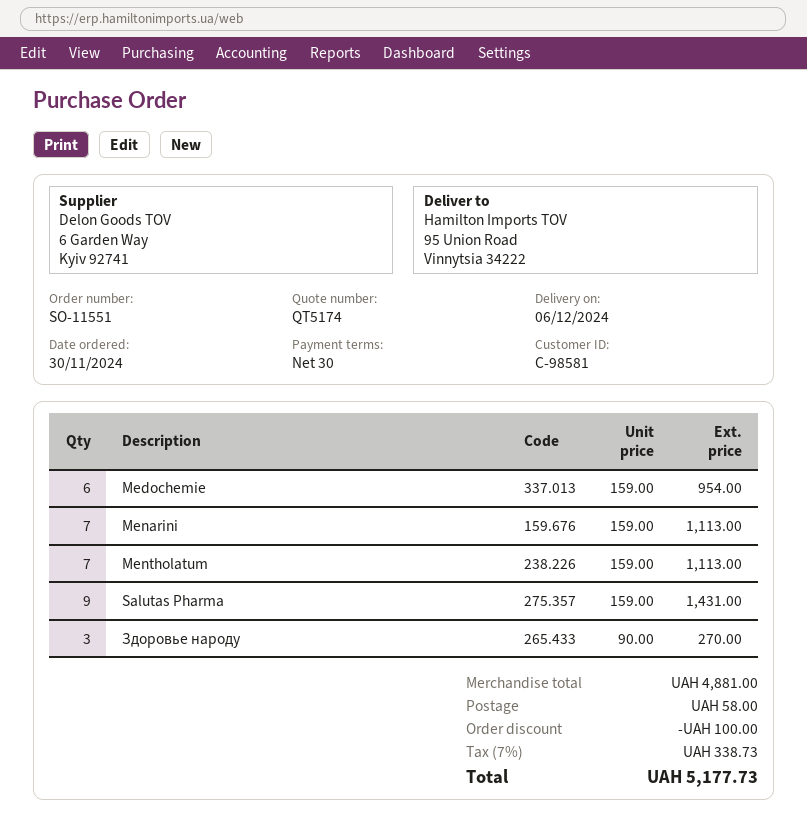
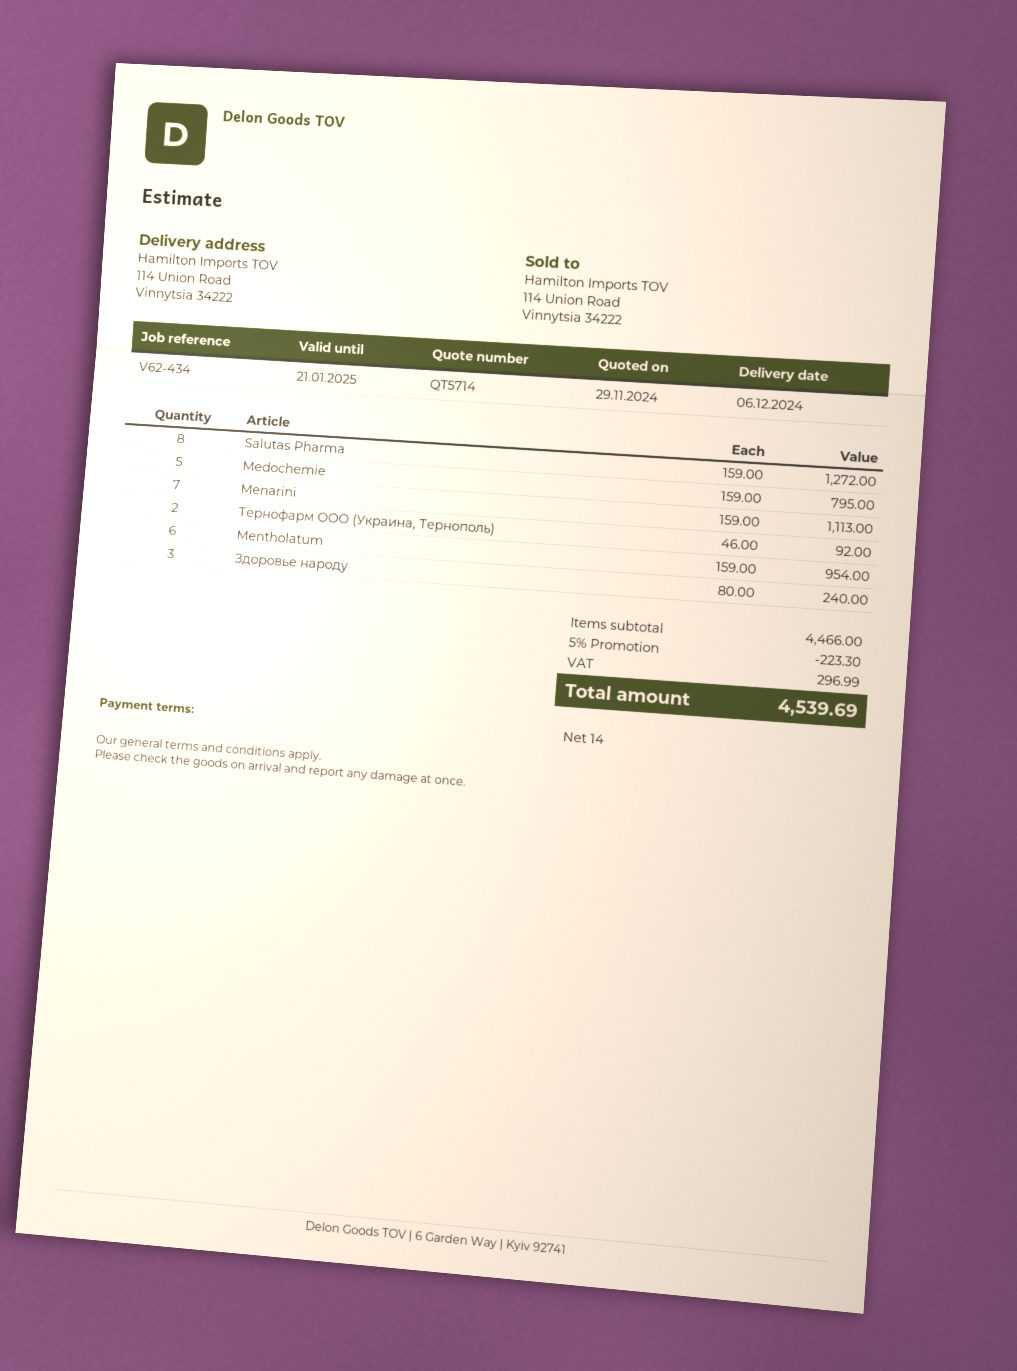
quote number: QT5174 -> QT5714
payment terms: 30 days -> 14 days
ship to: 95 Union Road, Vinnytsia 34222 -> 114 Union Road, Vinnytsia 34222
Medochemie: 6 x 159.00 = 954.00 -> 5 x 159.00 = 795.00
Mentholatum: 7 x 159.00 = 1113.00 -> 6 x 159.00 = 954.00
Salutas Pharma: 9 x 159.00 = 1431.00 -> 8 x 159.00 = 1272.00
Здоровье народу: 3 x 90.00 = 270.00 -> 3 x 80.00 = 240.00
Тернофарм ООО (Украина, Тернополь): none -> 2 x 46.00 = 92.00
subtotal: 4881.00 -> 4466.00
discount: 100.00 -> 223.30
shipping: 58.00 -> none
tax: 338.73 -> 296.99
total: 5177.73 -> 4539.69

